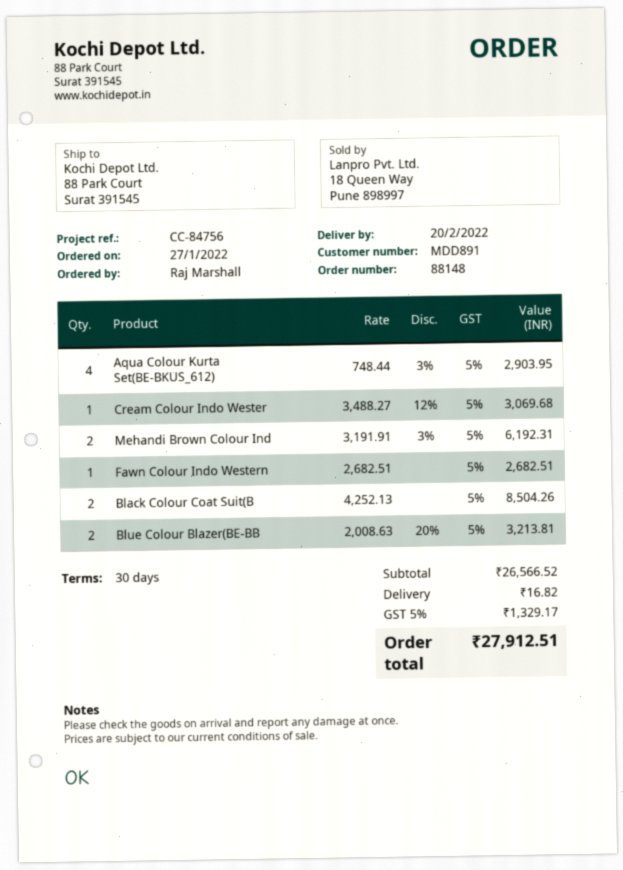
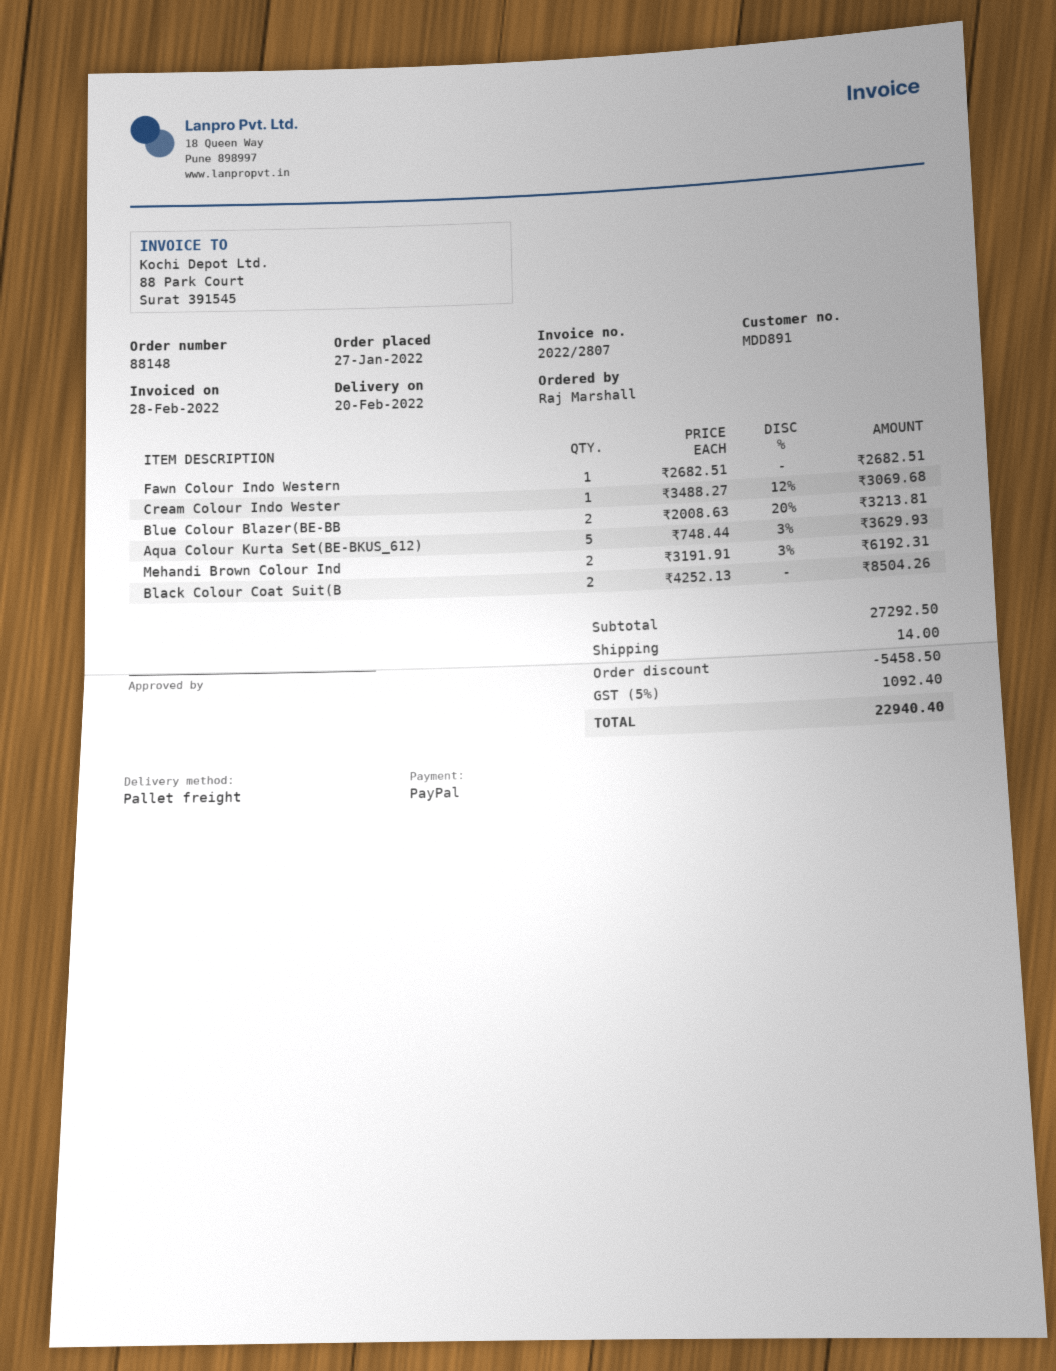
Aqua Colour Kurta Set(BE-BKUS_612): 4 x 748.44 - 3% = 2903.95 -> 5 x 748.44 - 3% = 3629.93
subtotal: 26566.52 -> 27292.50
discount: none -> 5458.50
shipping: 16.82 -> 14.00
tax: 5% = 1329.17 -> 5% = 1092.40
total: 27912.51 -> 22940.40

